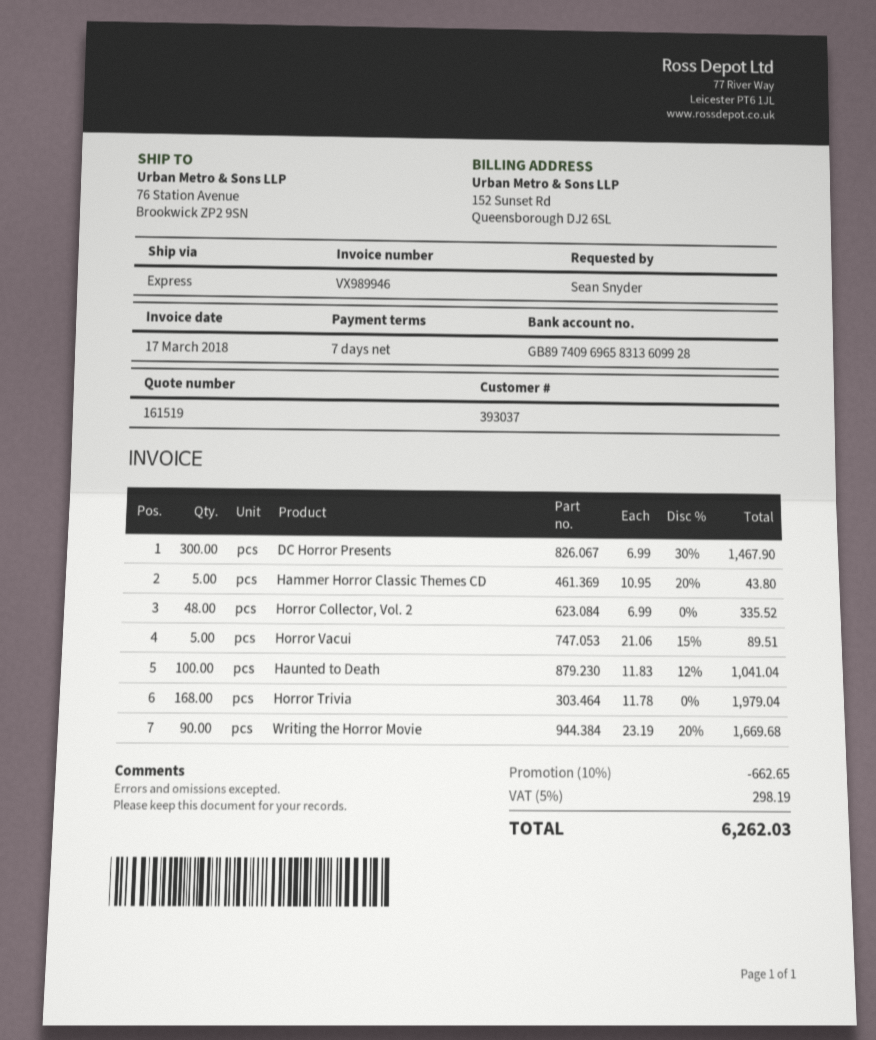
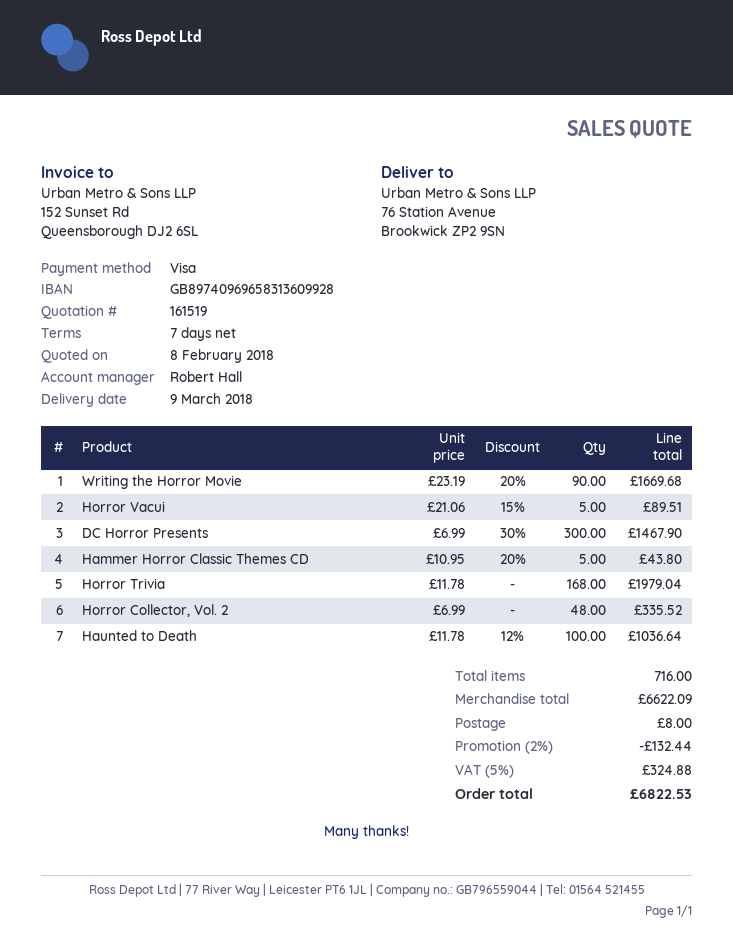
Haunted to Death: 100 x 11.83 - 12% = 1041.04 -> 100 x 11.78 - 12% = 1036.64
discount: 10% = 662.65 -> 2% = 132.44
shipping: none -> 8.00
tax: 5% = 298.19 -> 5% = 324.88
total: 6262.03 -> 6822.53

